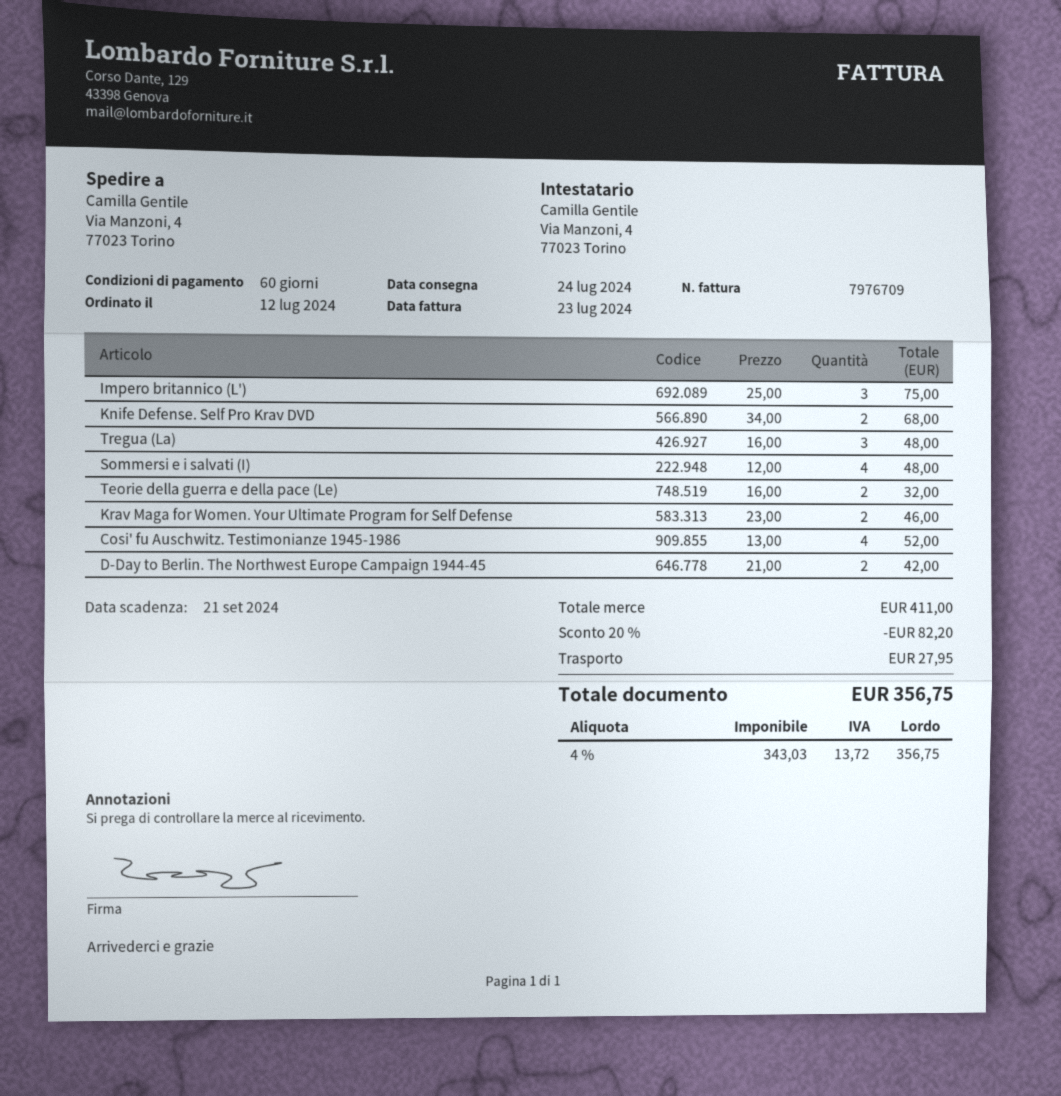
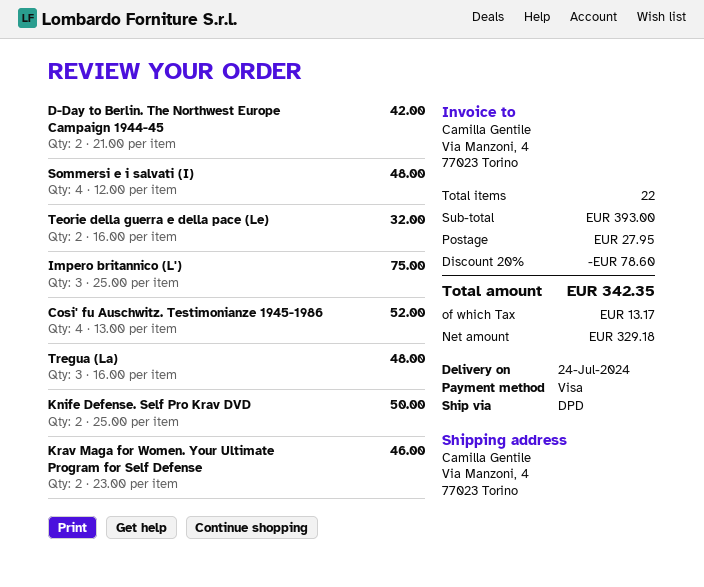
Knife Defense. Self Pro Krav DVD: 2 x 34.00 = 68.00 -> 2 x 25.00 = 50.00
subtotal: 411.00 -> 393.00
discount: 20% = 82.20 -> 20% = 78.60
net: 343.03 -> 329.18
tax: 13.72 -> 13.17
total: 356.75 -> 342.35

